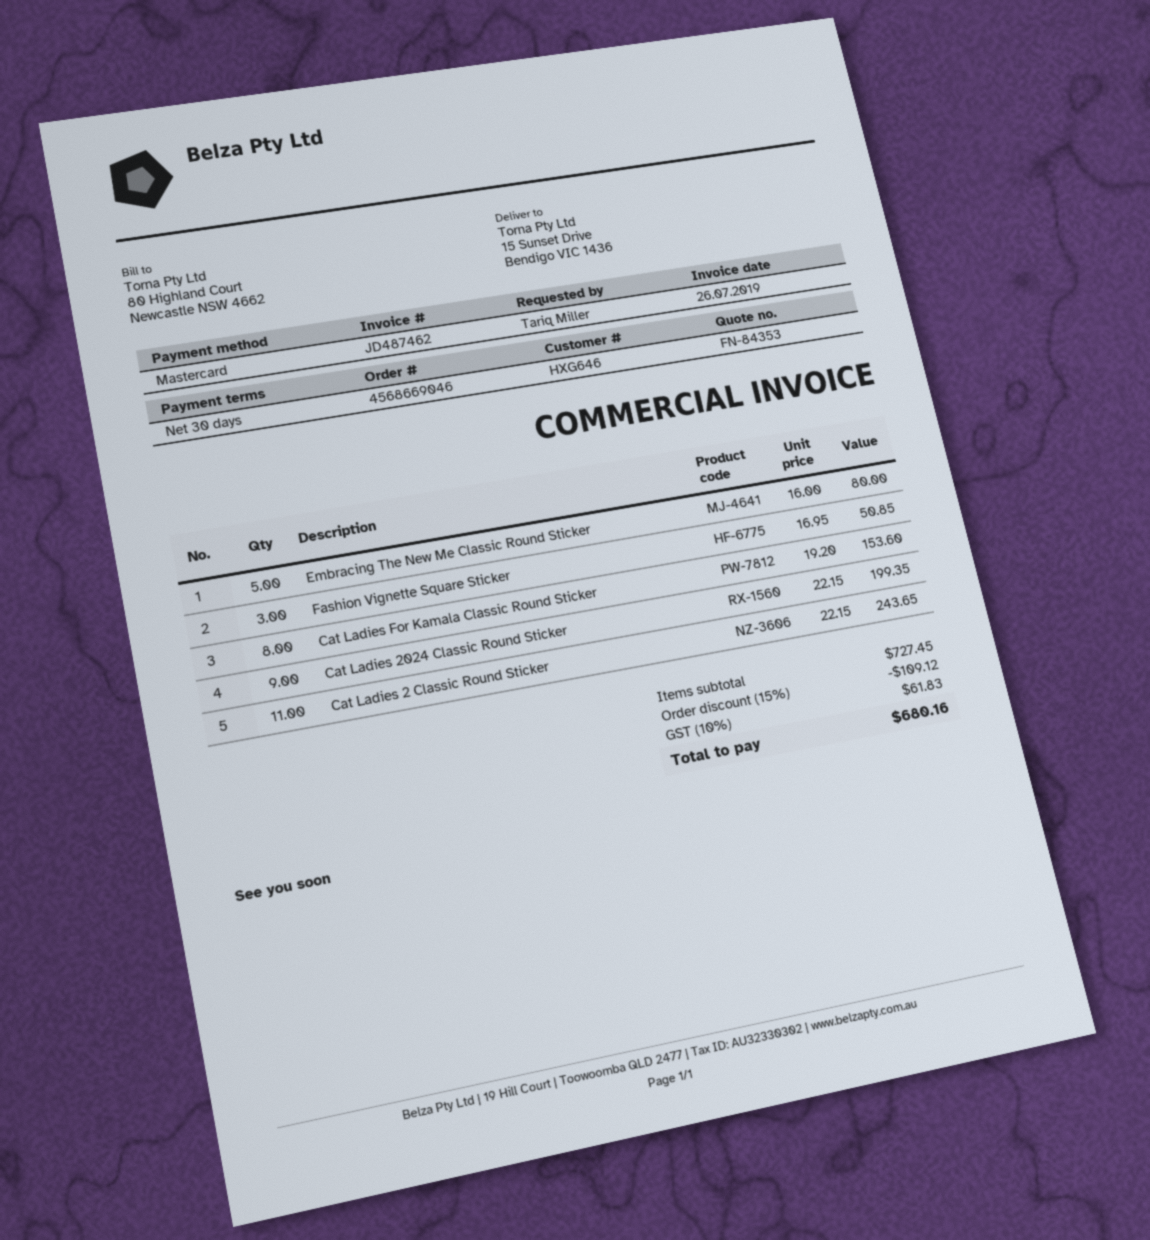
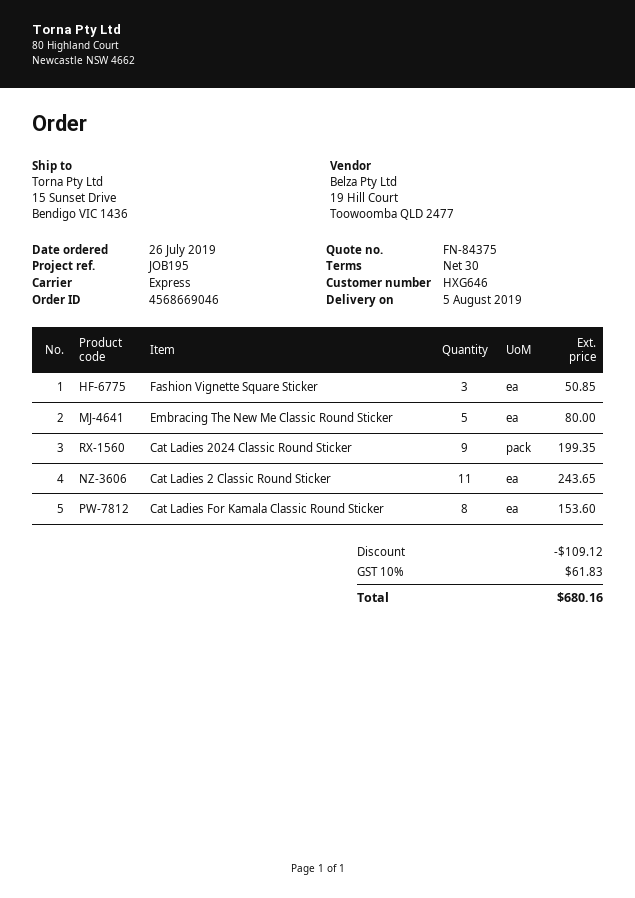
quote number: FN-84353 -> FN-84375

